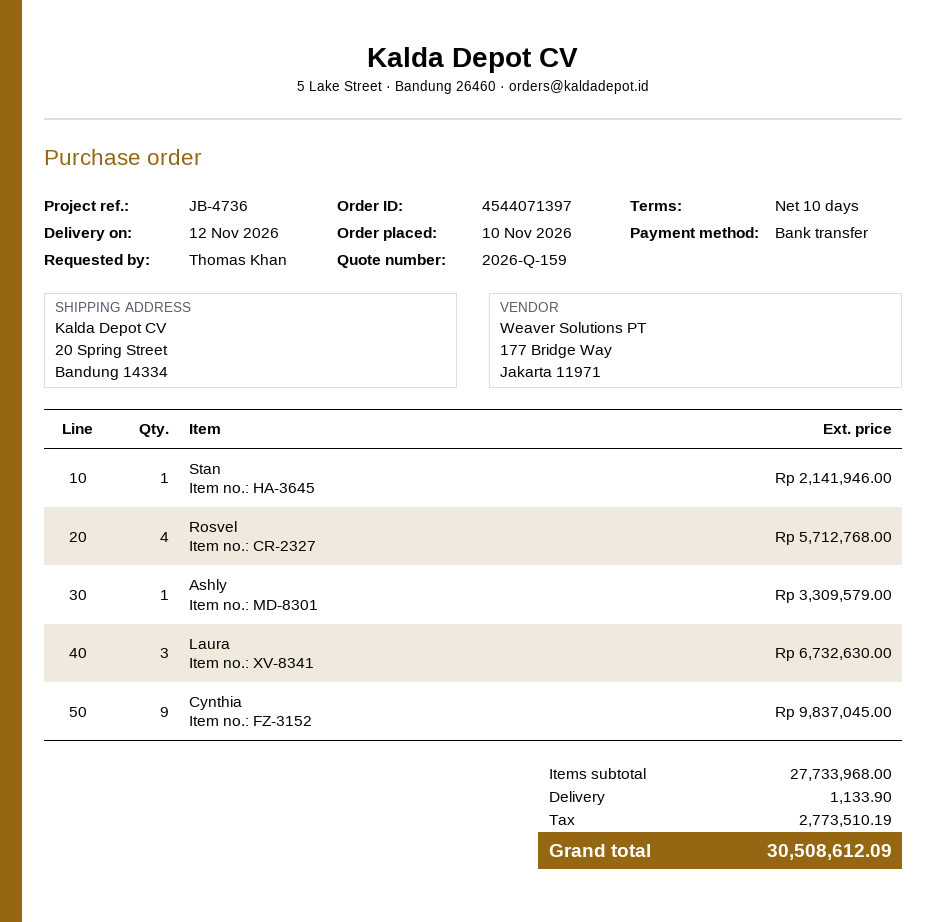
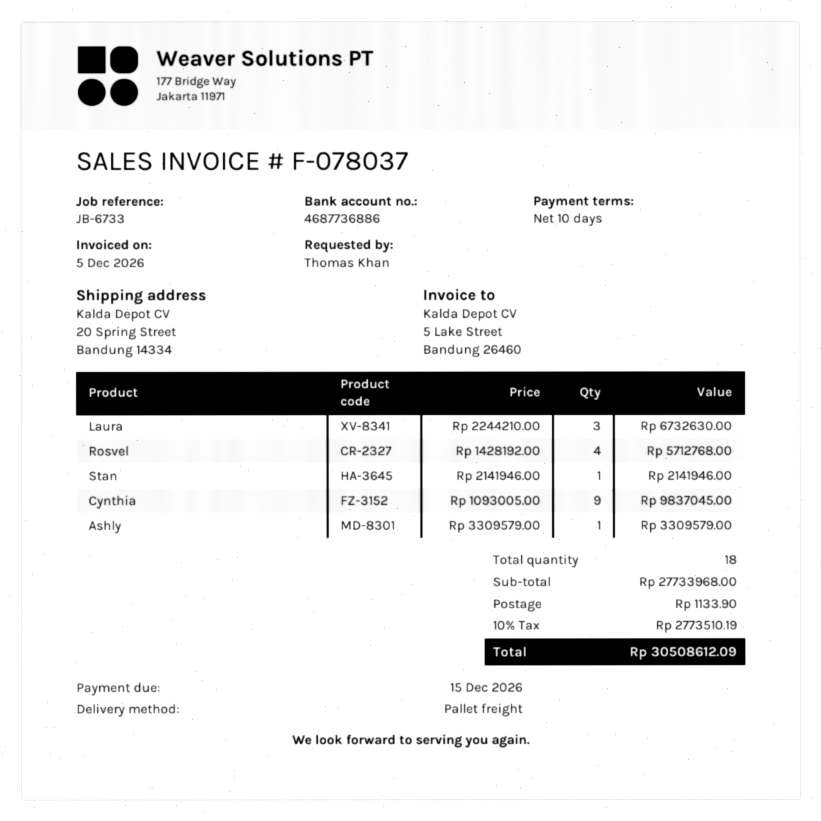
reference: JB-4736 -> JB-6733

